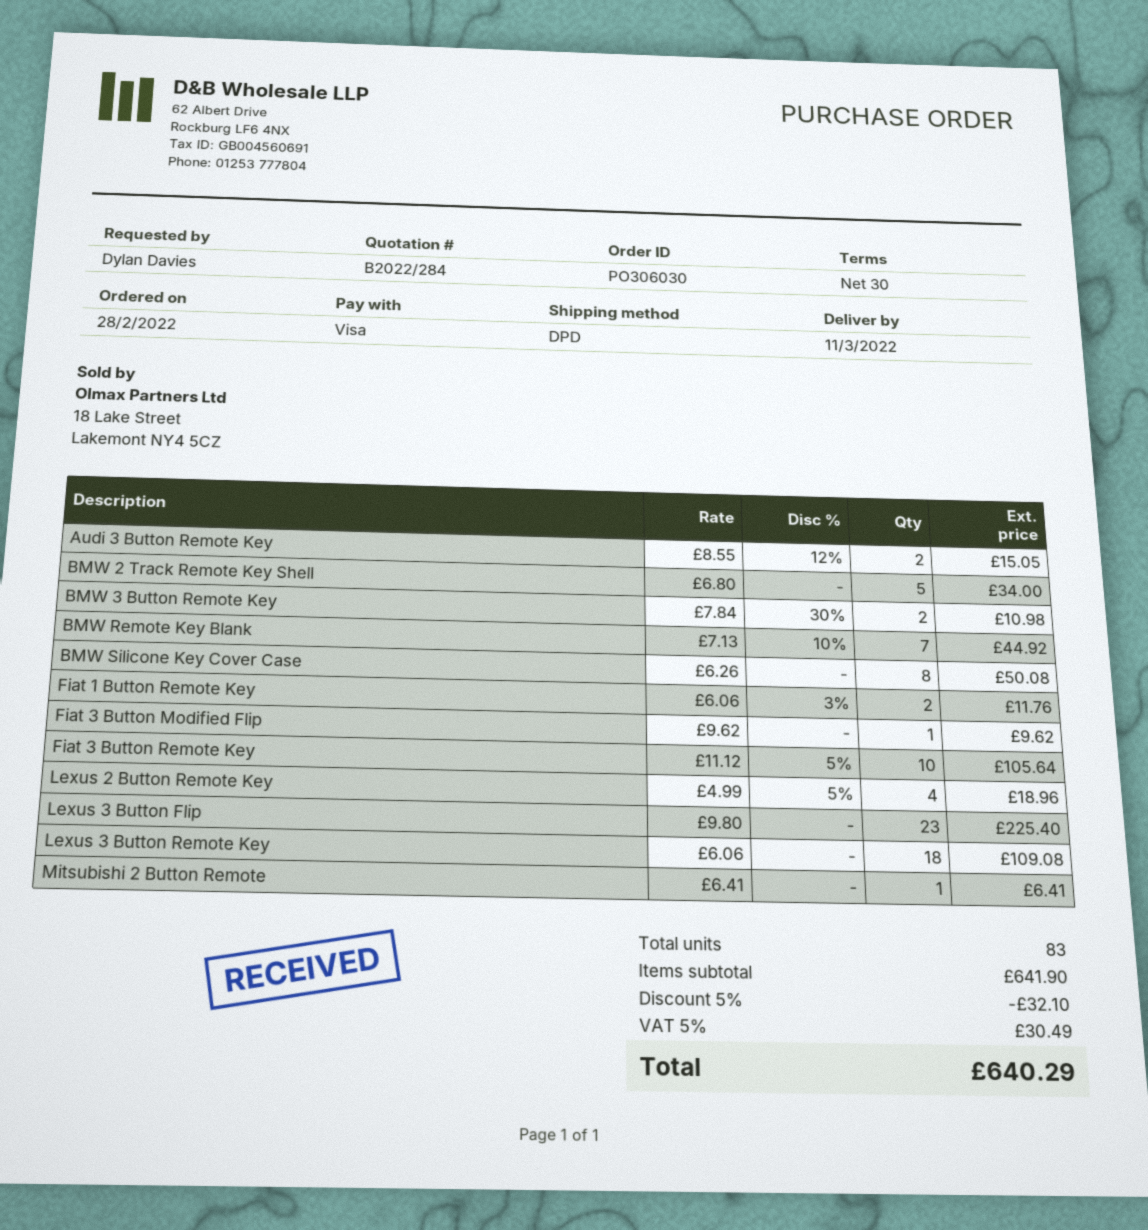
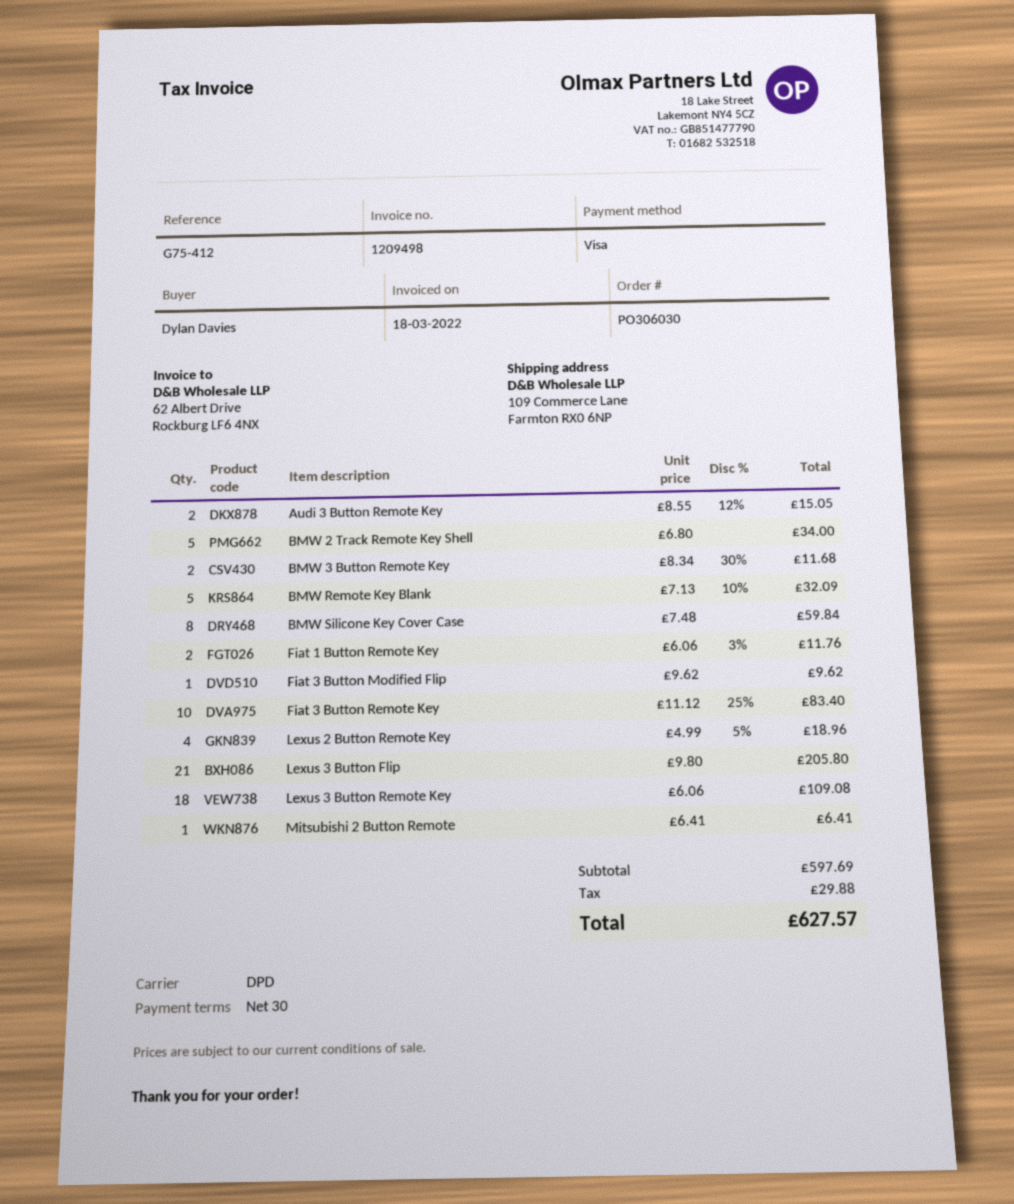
BMW 3 Button Remote Key: 2 x 7.84 - 30% = 10.98 -> 2 x 8.34 - 30% = 11.68
BMW Remote Key Blank: 7 x 7.13 - 10% = 44.92 -> 5 x 7.13 - 10% = 32.09
BMW Silicone Key Cover Case: 8 x 6.26 = 50.08 -> 8 x 7.48 = 59.84
Fiat 3 Button Remote Key: 10 x 11.12 - 5% = 105.64 -> 10 x 11.12 - 25% = 83.40
Lexus 3 Button Flip: 23 x 9.80 = 225.40 -> 21 x 9.80 = 205.80
subtotal: 641.90 -> 597.69
discount: 5% = 32.10 -> none
tax: 30.49 -> 29.88
total: 640.29 -> 627.57

